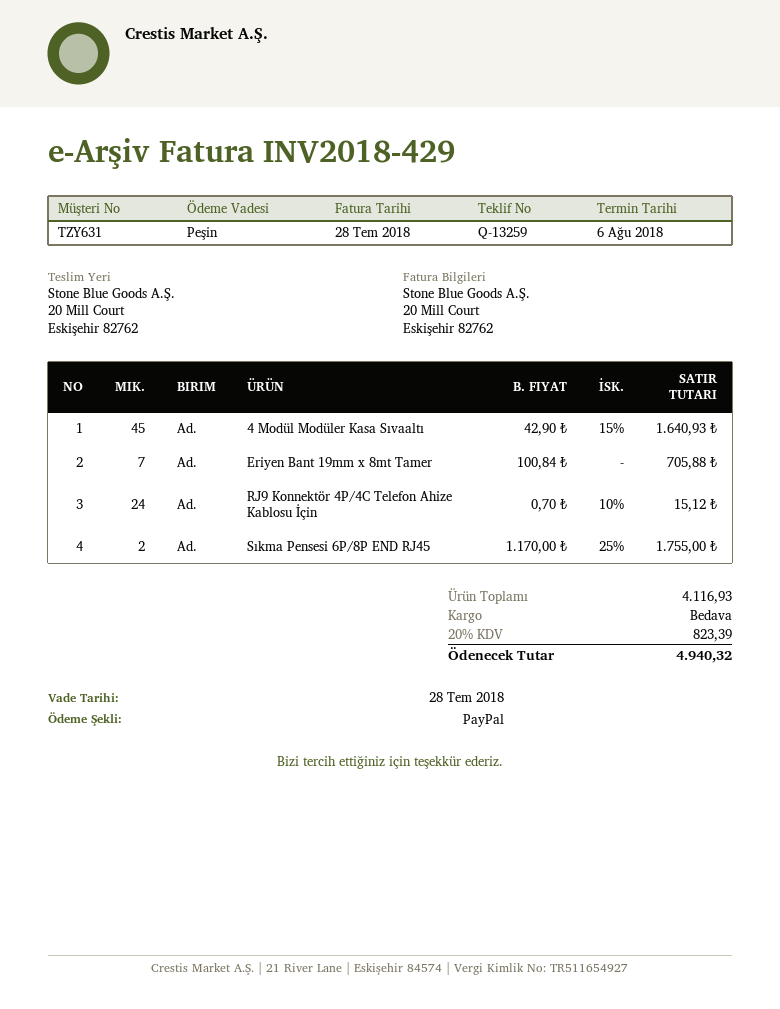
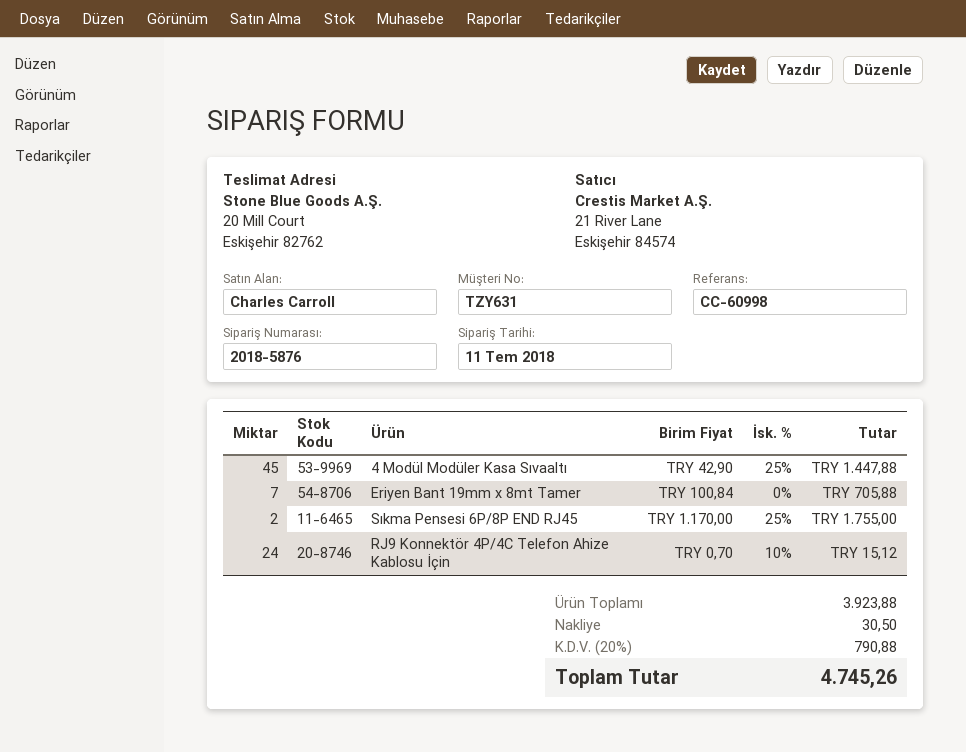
4 Modül Modüler Kasa Sıvaaltı: 45 x 42.90 - 15% = 1640.93 -> 45 x 42.90 - 25% = 1447.88
subtotal: 4116.93 -> 3923.88
shipping: 0.00 -> 30.50
tax: 20% = 823.39 -> 20% = 790.88
total: 4940.32 -> 4745.26

